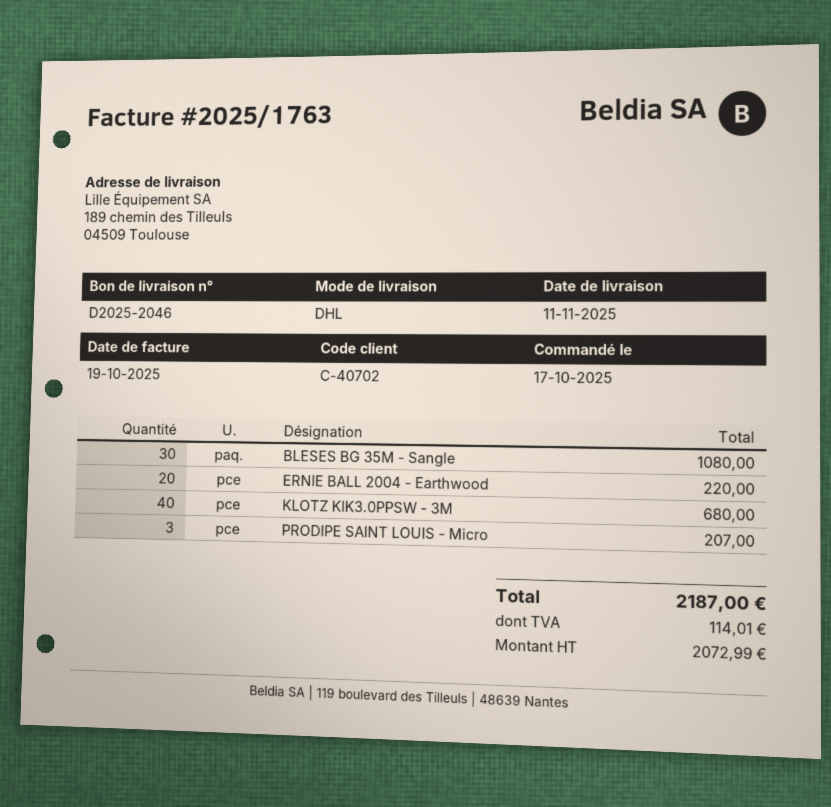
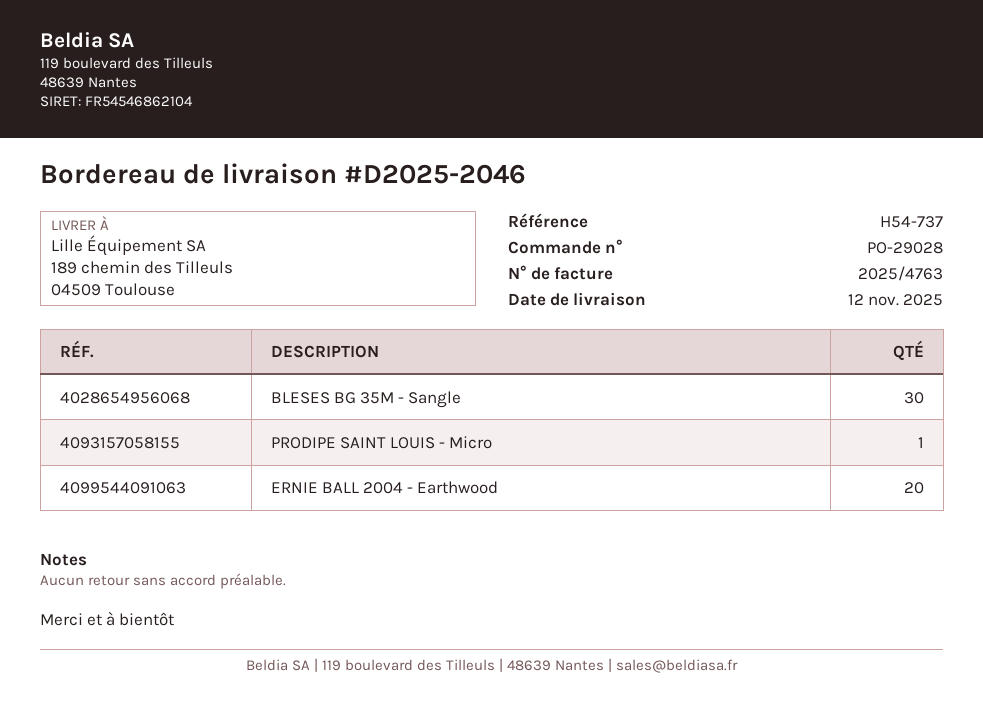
delivery date: 2025-11-11 -> 2025-11-12
invoice number: 2025/1763 -> 2025/4763
KLOTZ KIK3.0PPSW - 3M: 40 -> none
PRODIPE SAINT LOUIS - Micro: 3 -> 1

